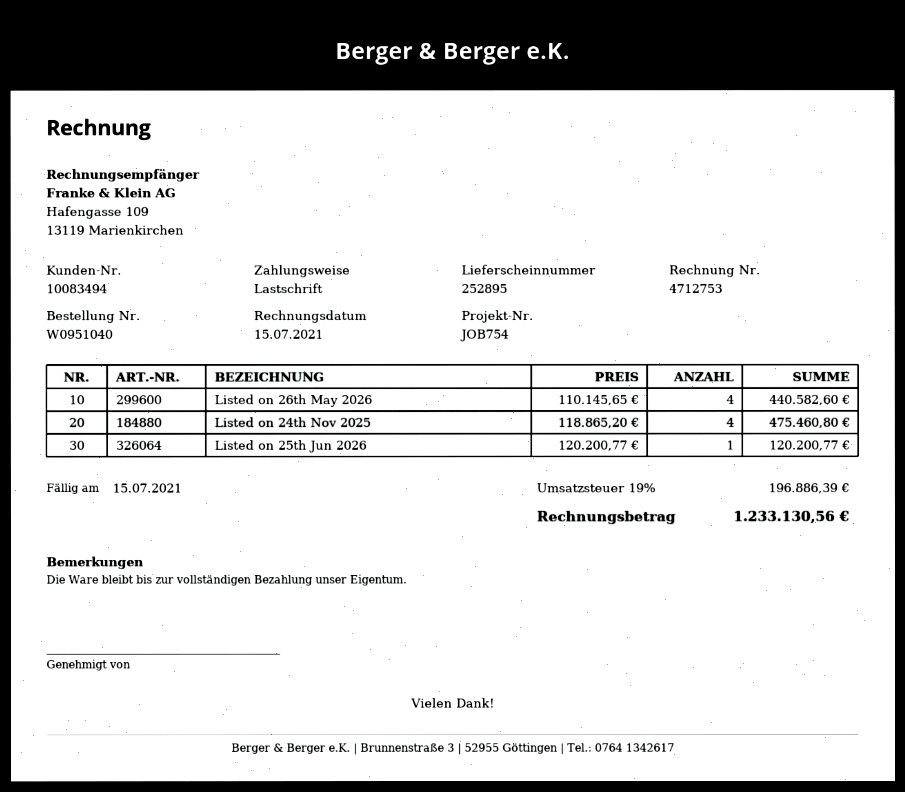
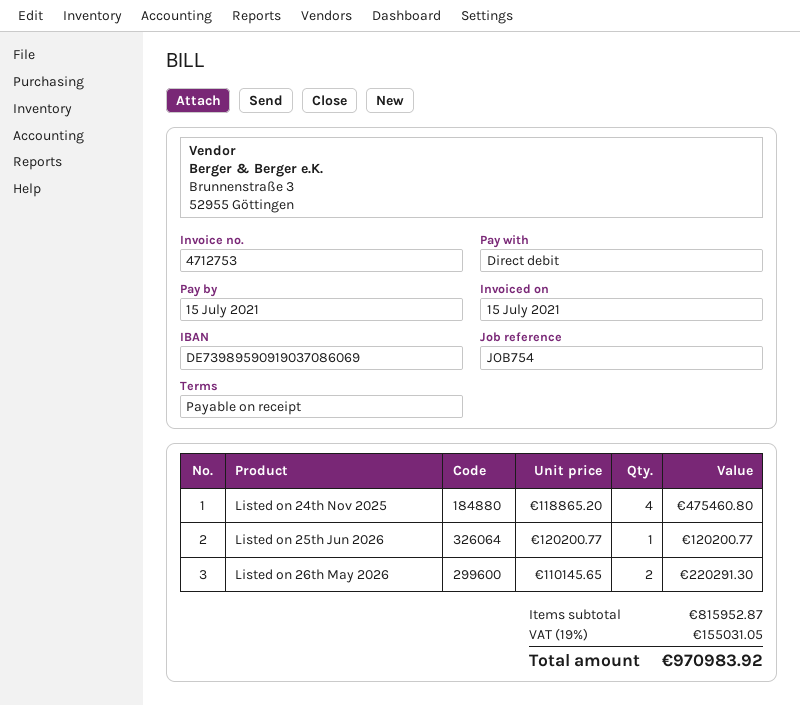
Listed on 26th May 2026: 4 x 110145.65 = 440582.60 -> 2 x 110145.65 = 220291.30
tax: 19% = 196886.39 -> 19% = 155031.05
total: 1233130.56 -> 970983.92

